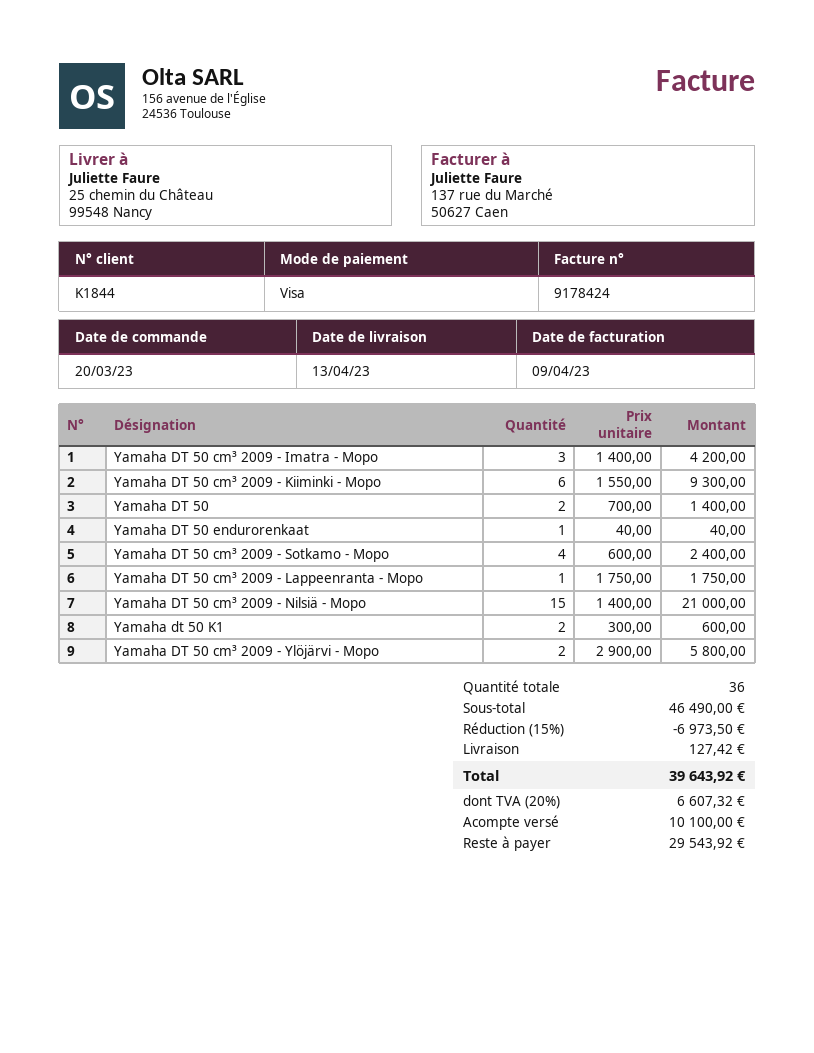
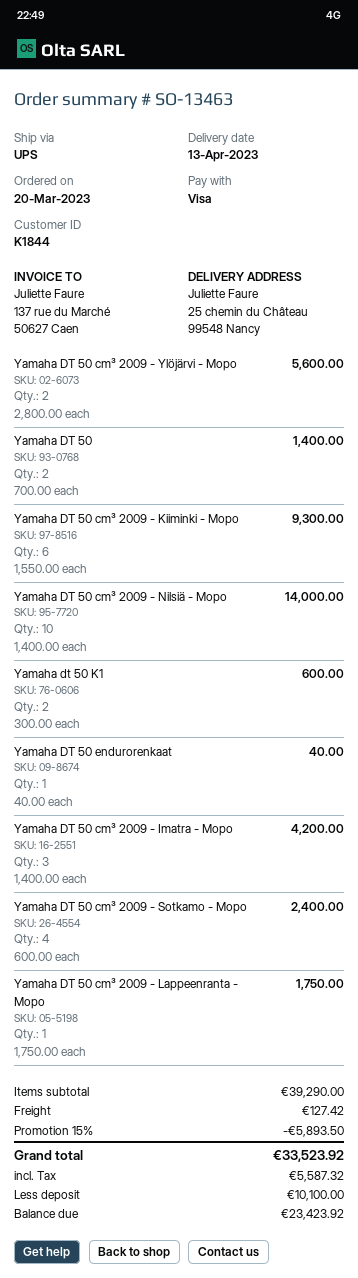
Yamaha DT 50 cm³ 2009 - Nilsiä - Mopo: 15 x 1400.00 = 21000.00 -> 10 x 1400.00 = 14000.00
Yamaha DT 50 cm³ 2009 - Ylöjärvi - Mopo: 2 x 2900.00 = 5800.00 -> 2 x 2800.00 = 5600.00
subtotal: 46490.00 -> 39290.00
discount: 15% = 6973.50 -> 15% = 5893.50
tax: 6607.32 -> 5587.32
total: 39643.92 -> 33523.92
balance: 29543.92 -> 23423.92

